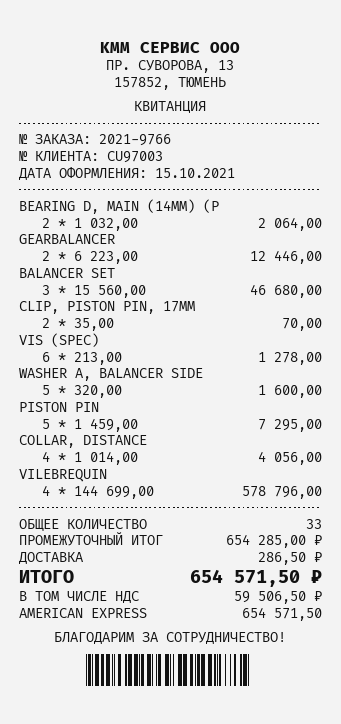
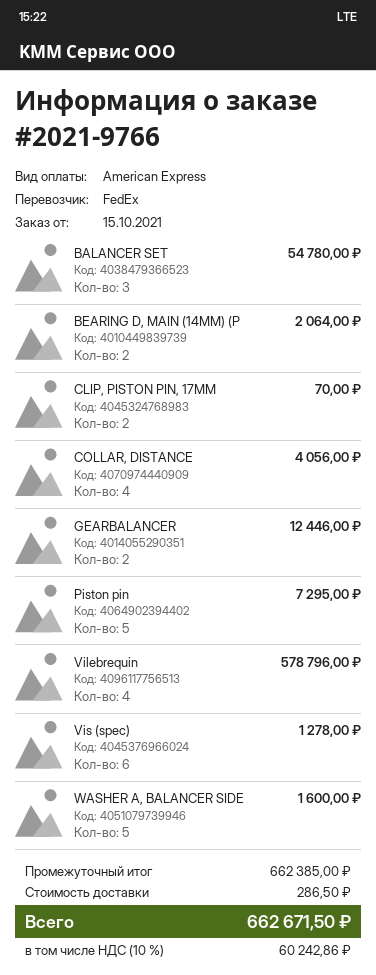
BALANCER SET: 3 for 46680.00 -> 3 for 54780.00
subtotal: 654285.00 -> 662385.00
tax: 59506.50 -> 60242.86
total: 654571.50 -> 662671.50

